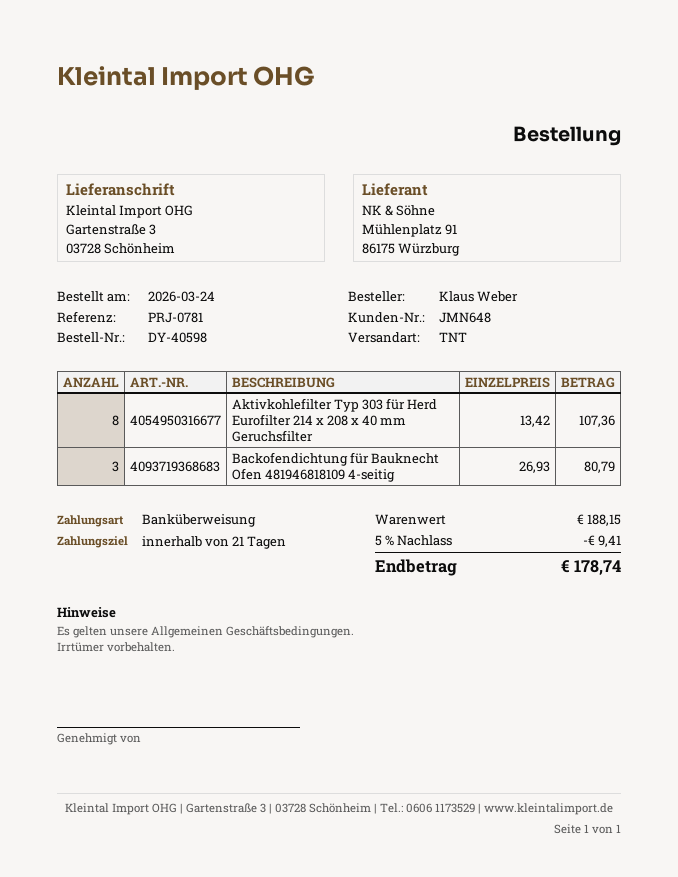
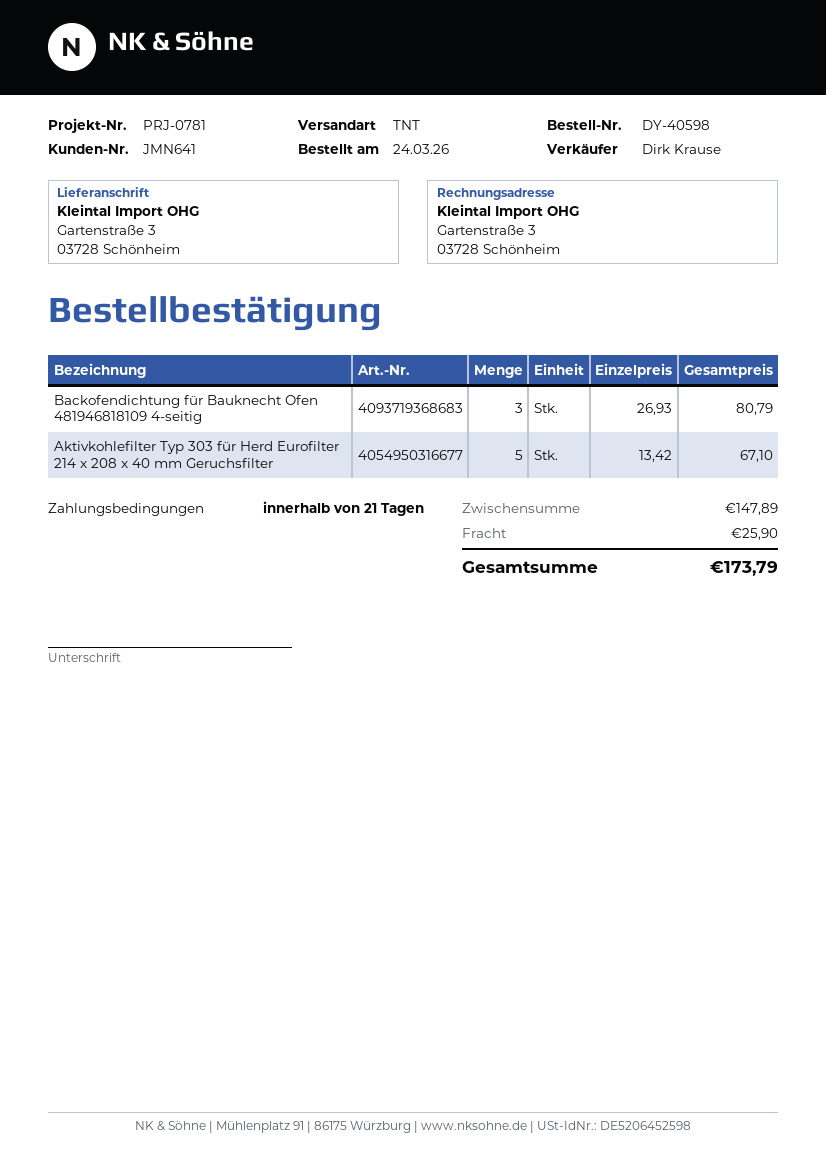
customer number: JMN648 -> JMN641
Aktivkohlefilter Typ 303 für Herd Eurofilter 214 x 208 x 40 mm Geruchsfilter: 8 x 13.42 = 107.36 -> 5 x 13.42 = 67.10
subtotal: 188.15 -> 147.89
discount: 5% = 9.41 -> none
shipping: none -> 25.90
total: 178.74 -> 173.79

